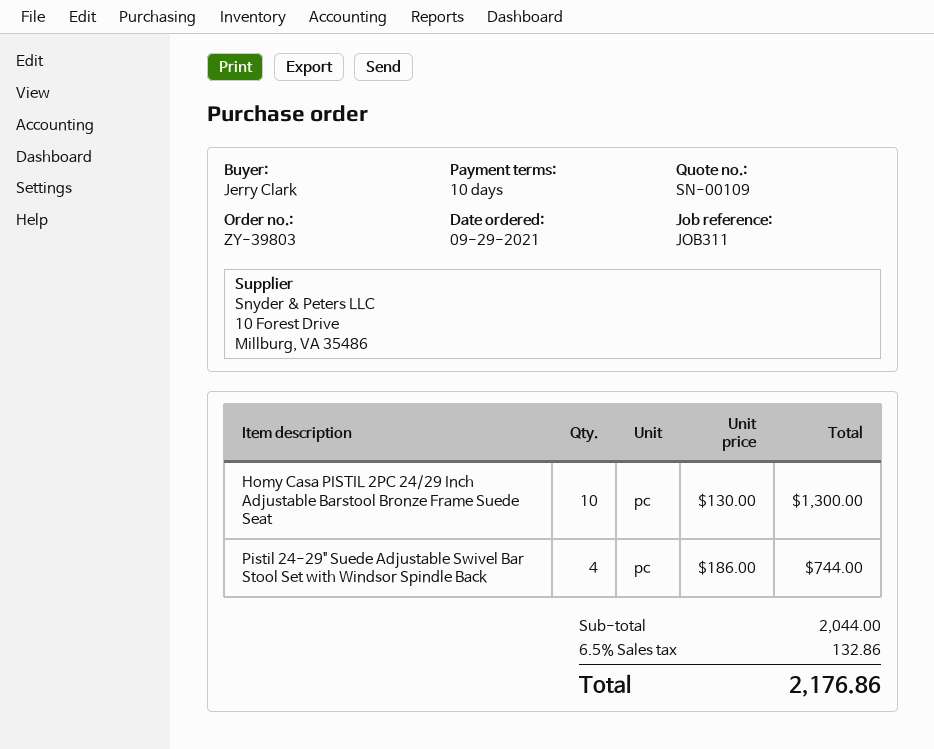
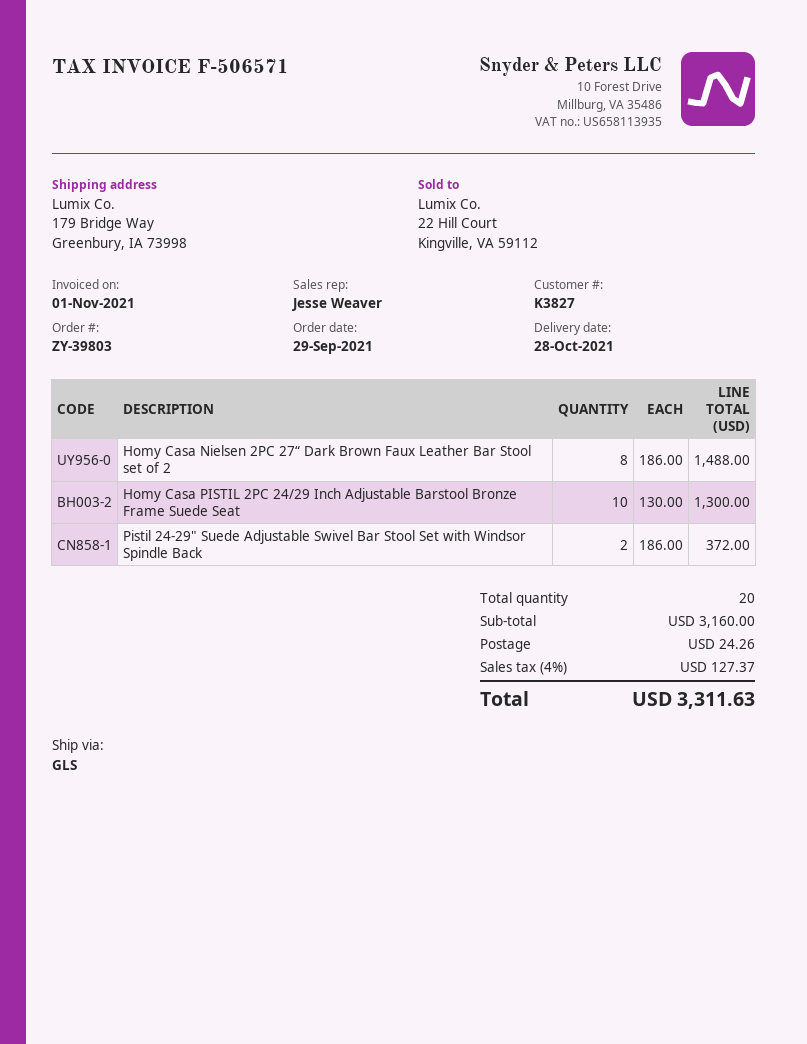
Pistil 24-29" Suede Adjustable Swivel Bar Stool Set with Windsor Spindle Back: 4 x 186.00 = 744.00 -> 2 x 186.00 = 372.00
Homy Casa Nielsen 2PC 27“ Dark Brown Faux Leather Bar Stool set of 2: none -> 8 x 186.00 = 1488.00
subtotal: 2044.00 -> 3160.00
shipping: none -> 24.26
tax: 6.5% = 132.86 -> 4% = 127.37
total: 2176.86 -> 3311.63

